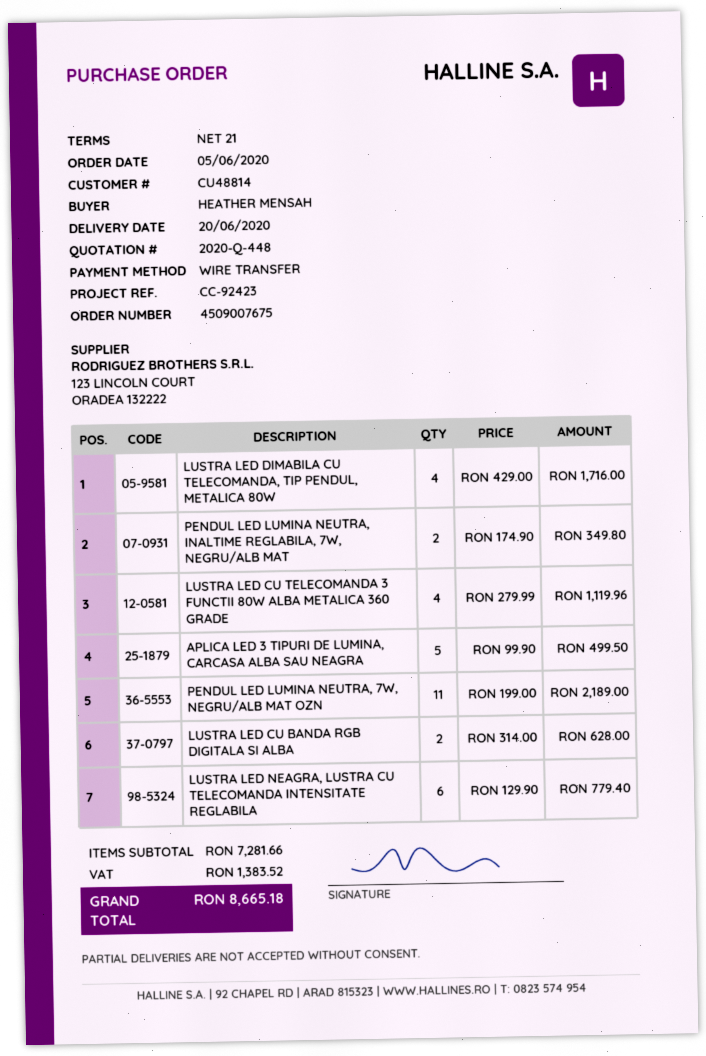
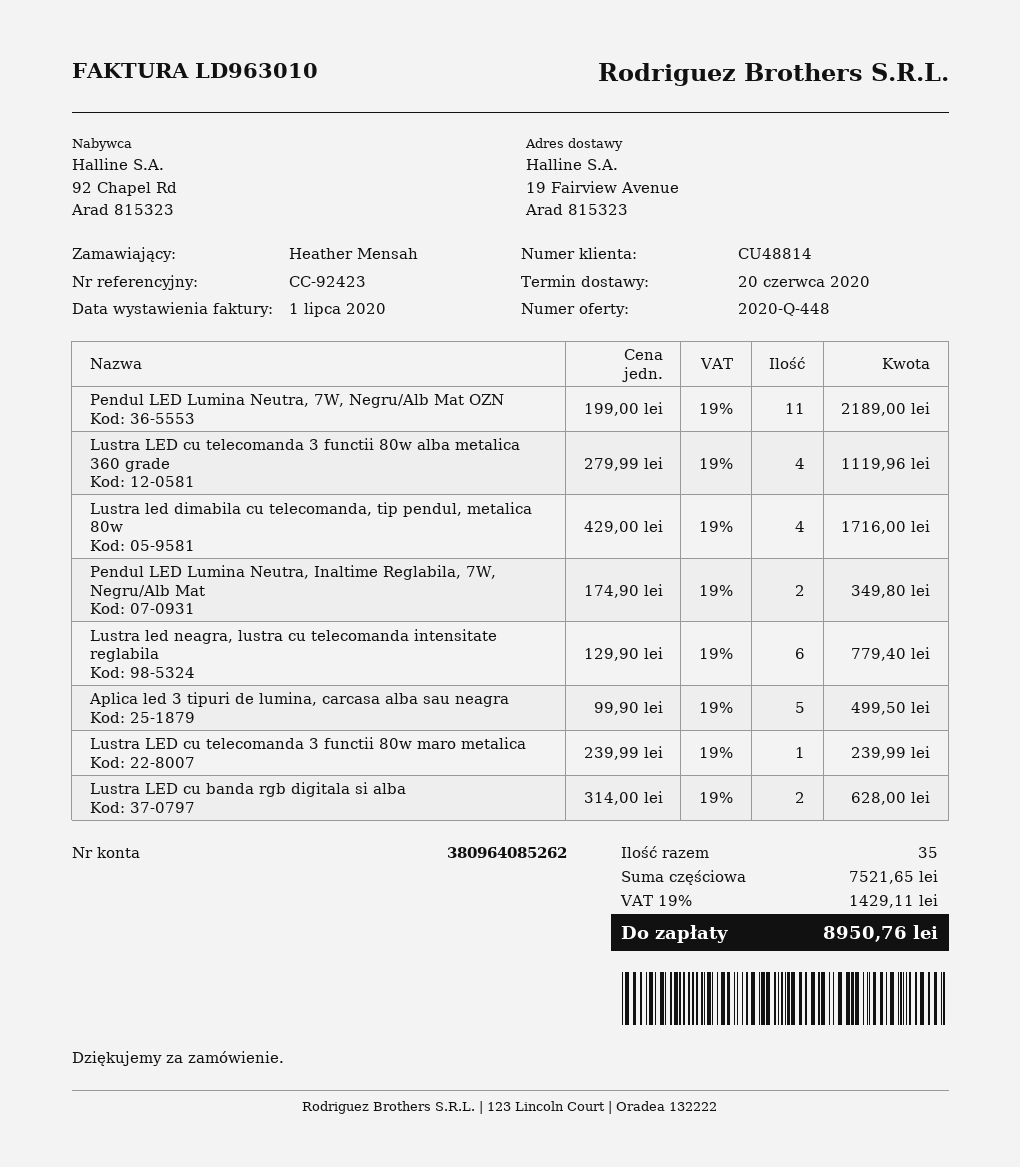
Lustra LED cu telecomanda 3 functii 80w maro metalica: none -> 1 x 239.99 = 239.99
subtotal: 7281.66 -> 7521.65
tax: 1383.52 -> 1429.11
total: 8665.18 -> 8950.76

